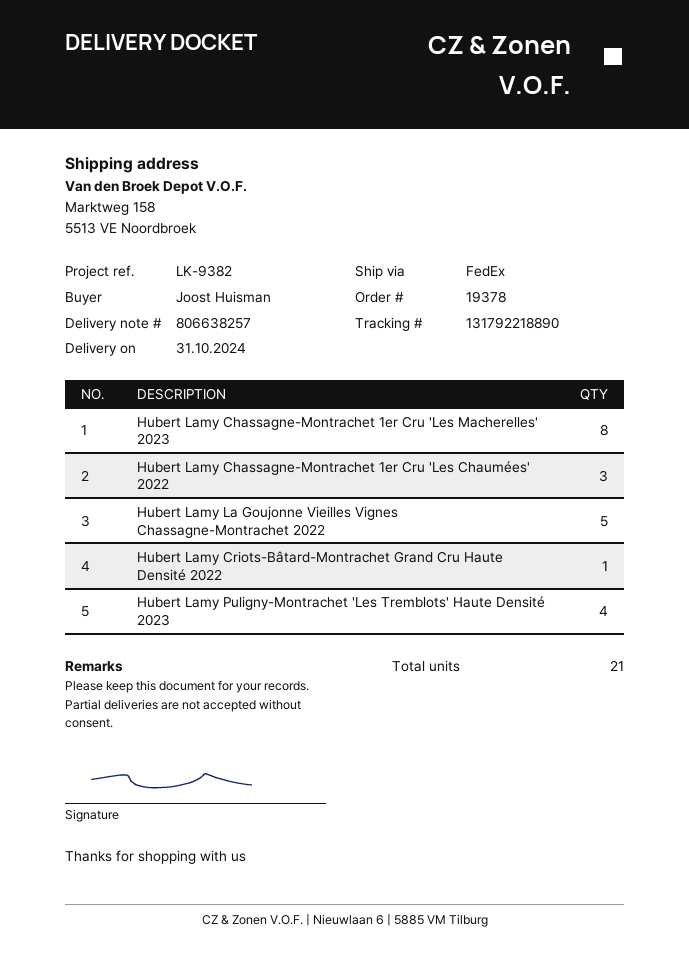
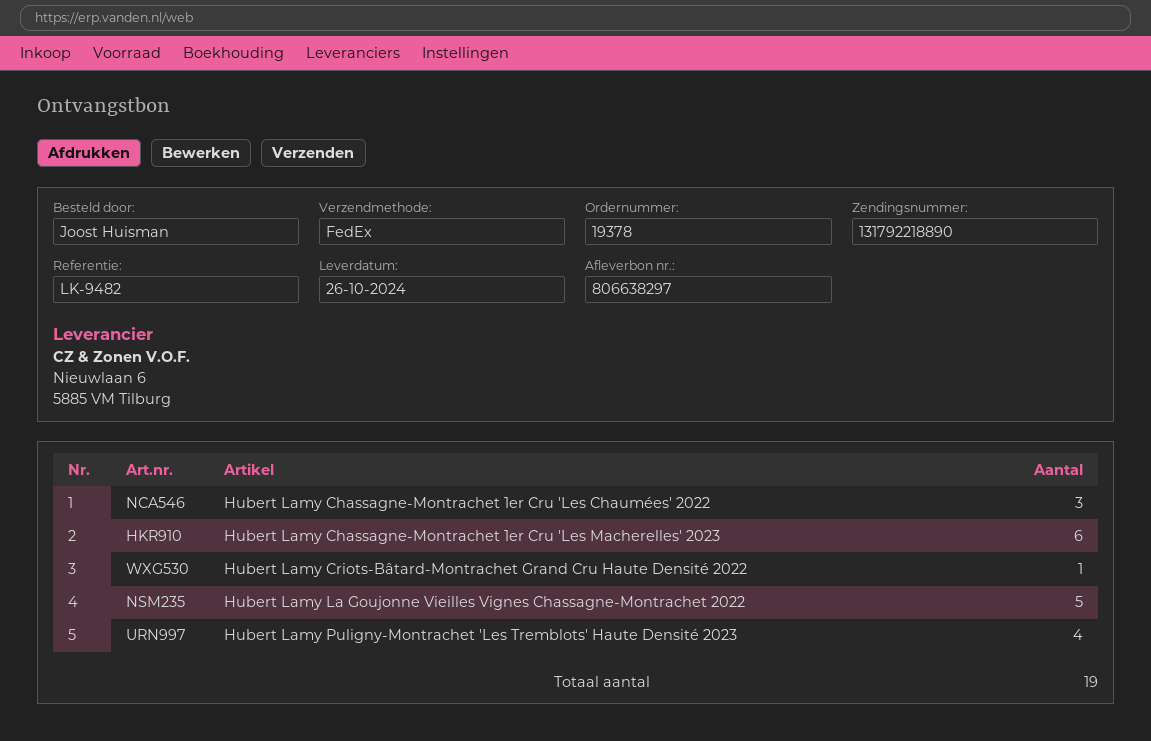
delivery note number: 806638257 -> 806638297
delivery date: 2024-10-31 -> 2024-10-26
reference: LK-9382 -> LK-9482
Hubert Lamy Chassagne-Montrachet 1er Cru 'Les Macherelles' 2023: 8 -> 6
total quantity: 21 -> 19

